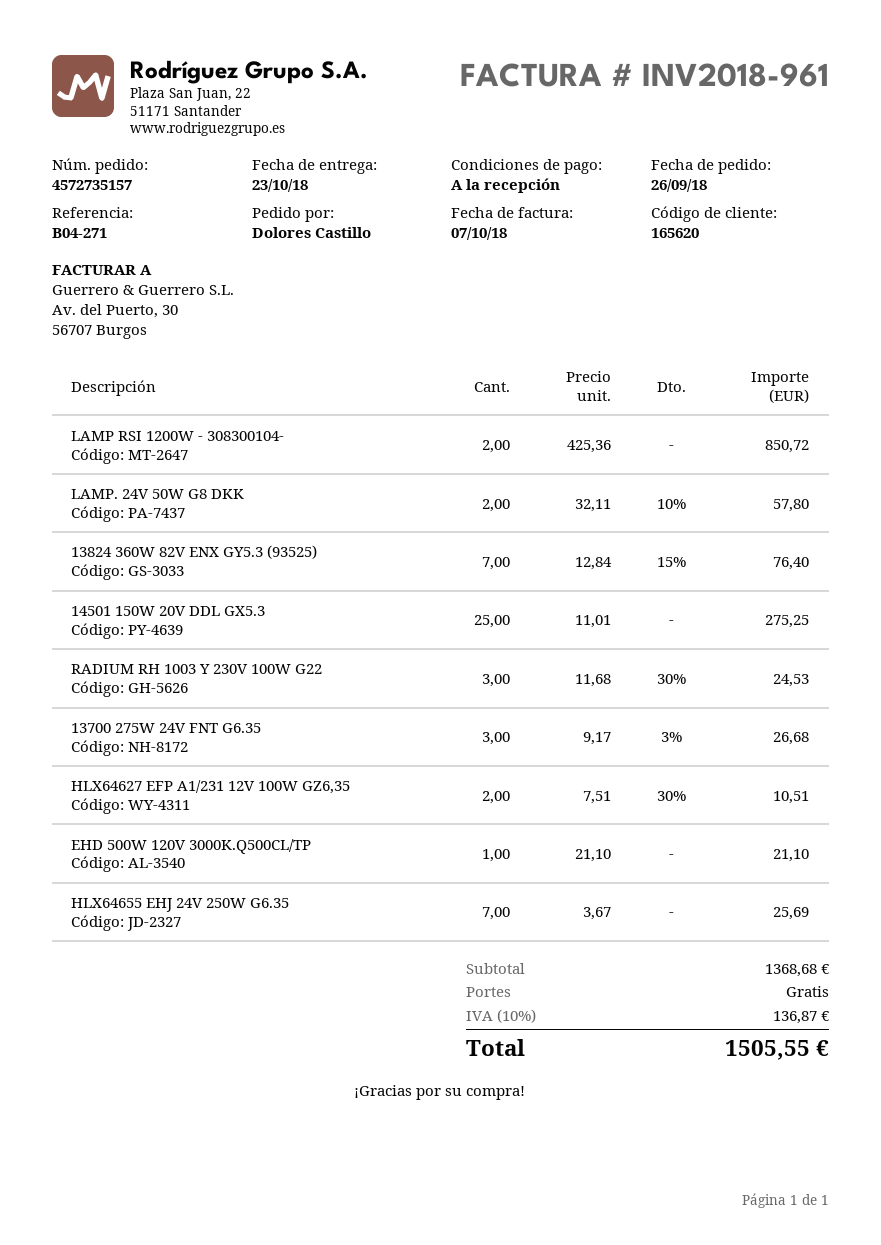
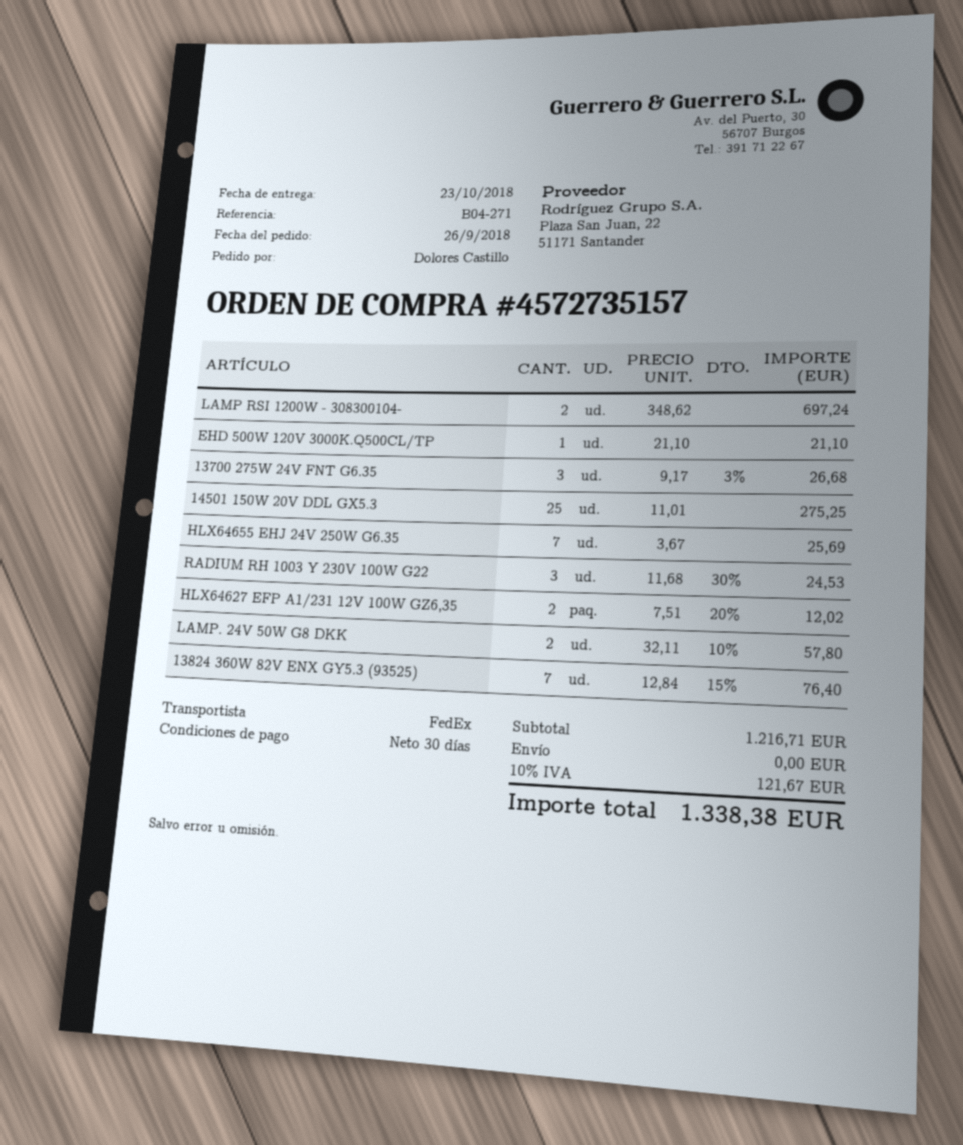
payment terms: on receipt -> 30 days
LAMP RSI 1200W - 308300104-: 2 x 425.36 = 850.72 -> 2 x 348.62 = 697.24
HLX64627 EFP A1/231 12V 100W GZ6,35: 2 x 7.51 - 30% = 10.51 -> 2 x 7.51 - 20% = 12.02
subtotal: 1368.68 -> 1216.71
tax: 10% = 136.87 -> 10% = 121.67
total: 1505.55 -> 1338.38

